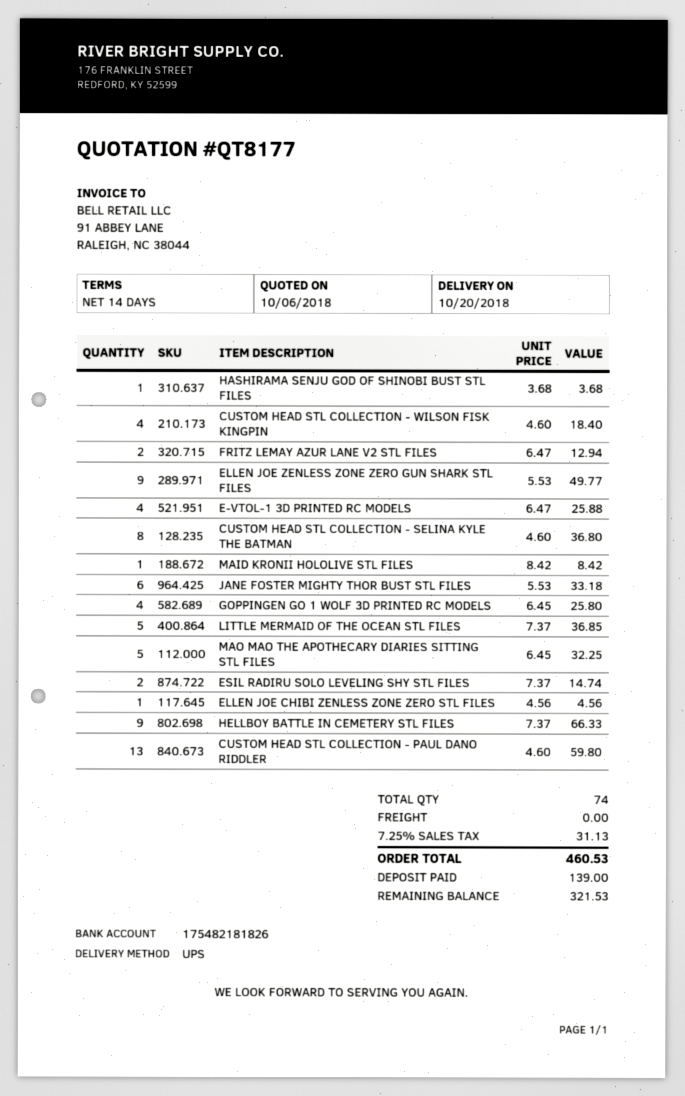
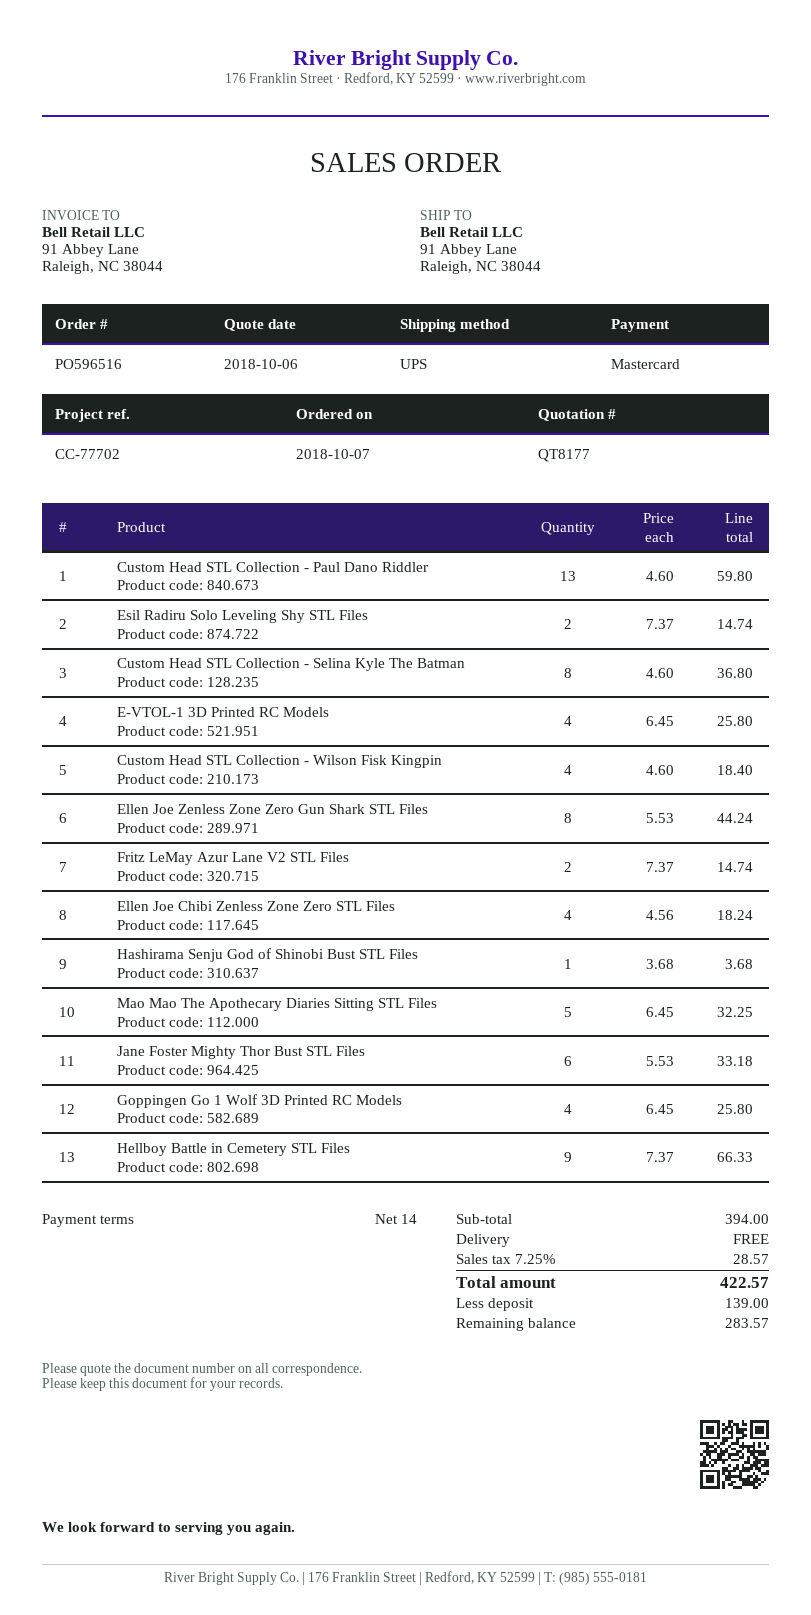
FRITZ LEMAY AZUR LANE V2 STL FILES: 2 x 6.47 = 12.94 -> 2 x 7.37 = 14.74
ELLEN JOE ZENLESS ZONE ZERO GUN SHARK STL FILES: 9 x 5.53 = 49.77 -> 8 x 5.53 = 44.24
E-VTOL-1 3D PRINTED RC MODELS: 4 x 6.47 = 25.88 -> 4 x 6.45 = 25.80
MAID KRONII HOLOLIVE STL FILES: 1 x 8.42 = 8.42 -> none
LITTLE MERMAID OF THE OCEAN STL FILES: 5 x 7.37 = 36.85 -> none
ELLEN JOE CHIBI ZENLESS ZONE ZERO STL FILES: 1 x 4.56 = 4.56 -> 4 x 4.56 = 18.24
tax: 7.25% = 31.13 -> 7.25% = 28.57
total: 460.53 -> 422.57
balance: 321.53 -> 283.57

